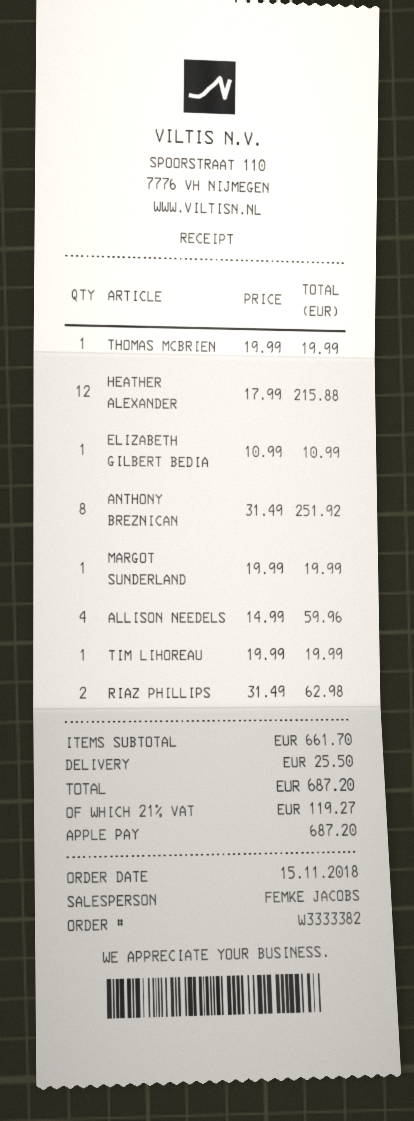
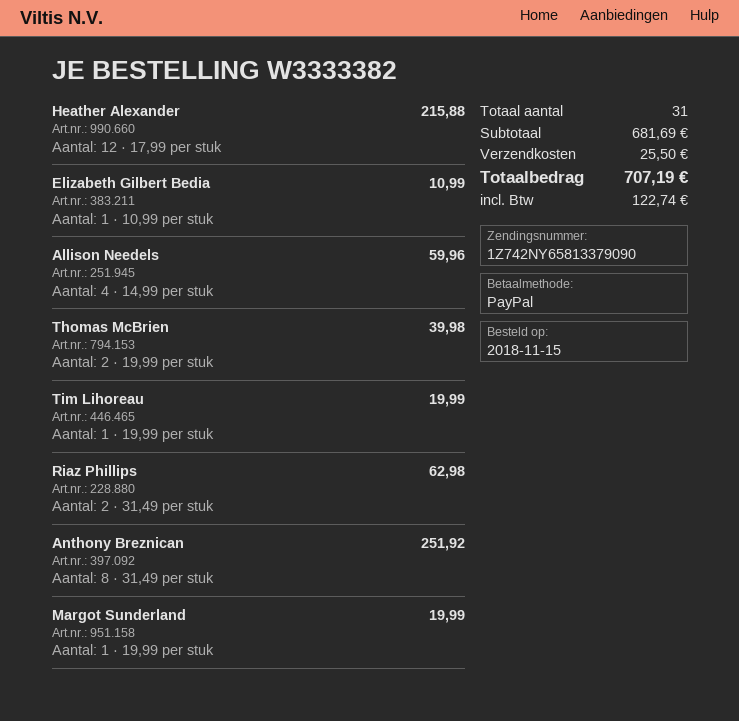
payment method: Apple Pay -> PayPal
THOMAS MCBRIEN: 1 x 19.99 = 19.99 -> 2 x 19.99 = 39.98
subtotal: 661.70 -> 681.69
tax: 119.27 -> 122.74
total: 687.20 -> 707.19

